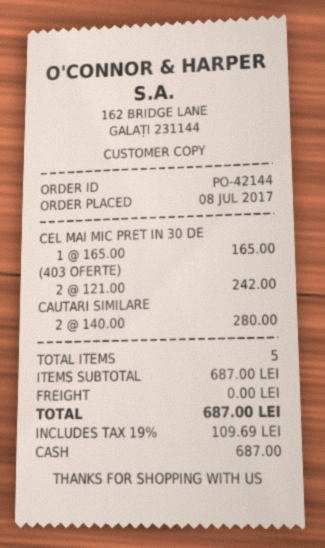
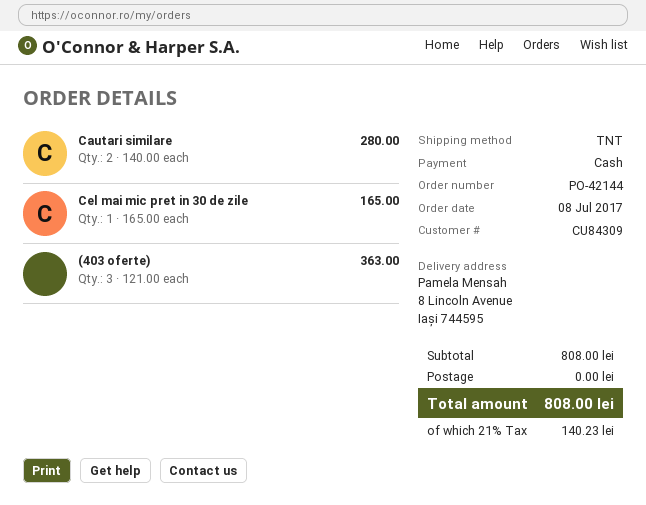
(403 OFERTE): 2 x 121.00 = 242.00 -> 3 x 121.00 = 363.00
subtotal: 687.00 -> 808.00
tax: 19% = 109.69 -> 21% = 140.23
total: 687.00 -> 808.00

